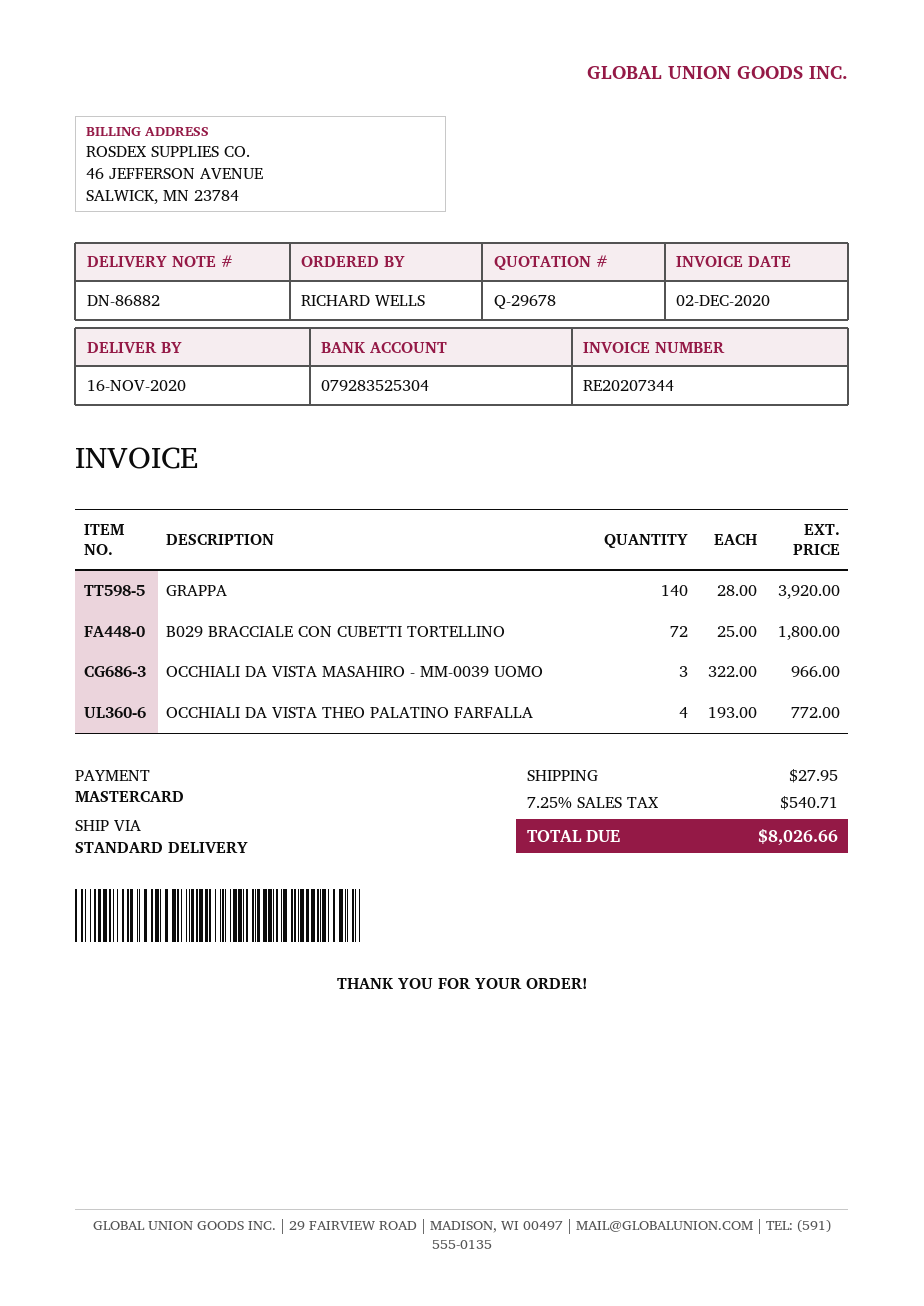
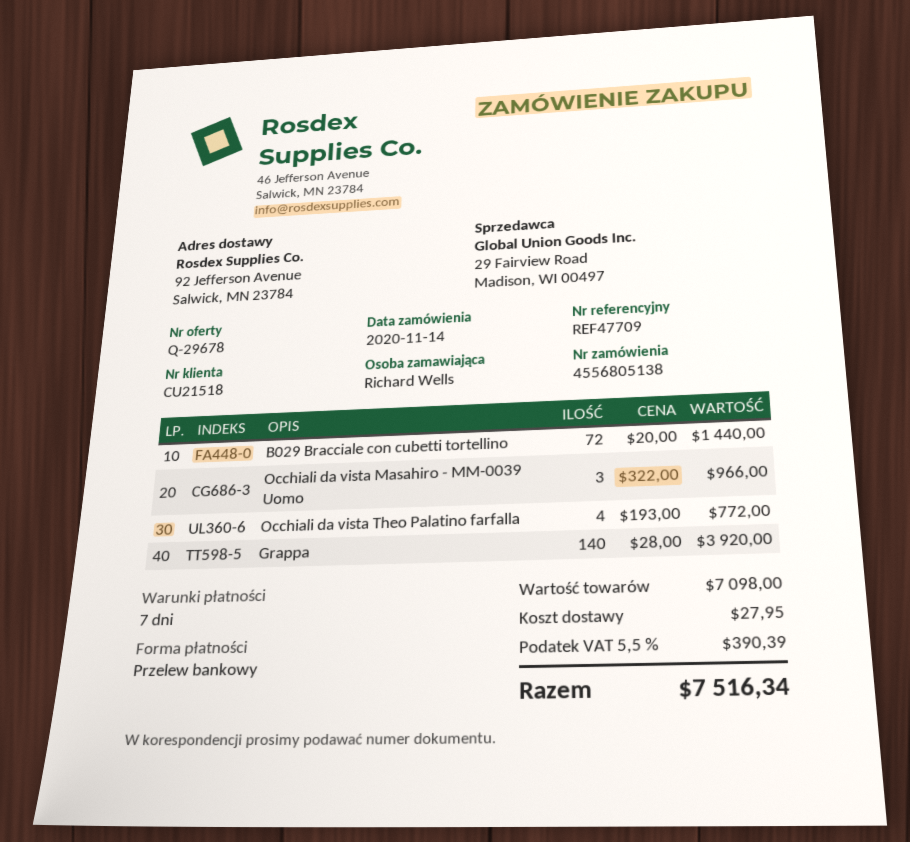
payment method: Mastercard -> bank transfer
B029 BRACCIALE CON CUBETTI TORTELLINO: 72 x 25.00 = 1800.00 -> 72 x 20.00 = 1440.00
tax: 7.25% = 540.71 -> 5.5% = 390.39
total: 8026.66 -> 7516.34

